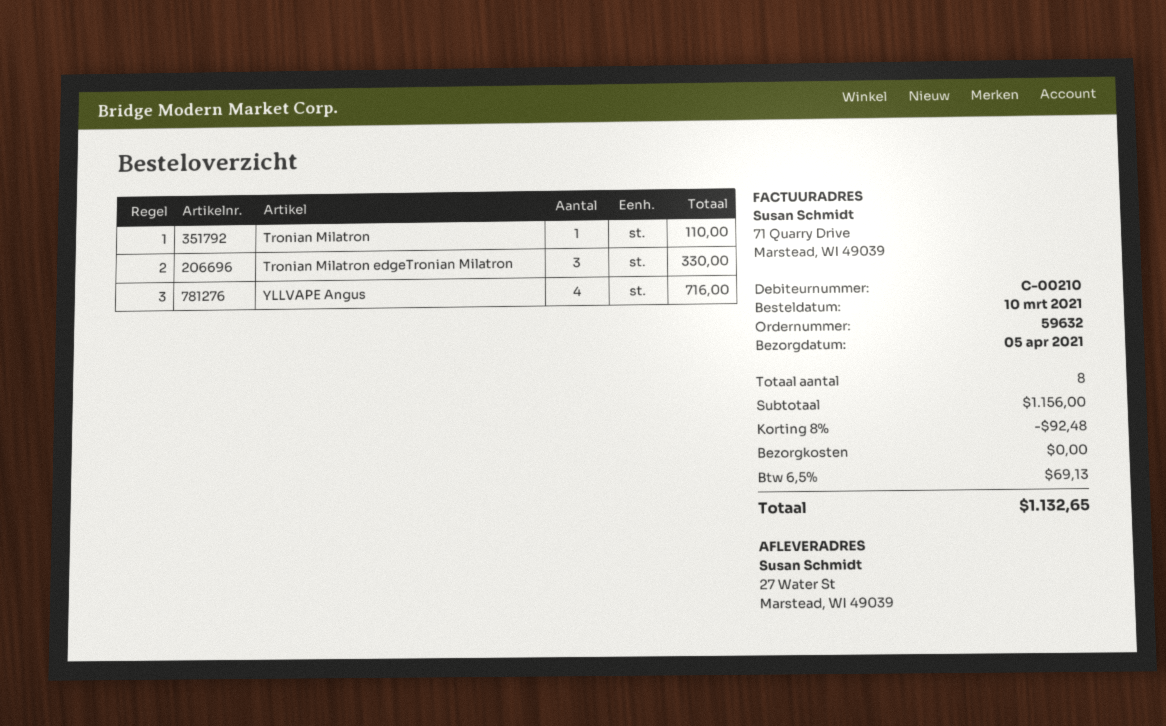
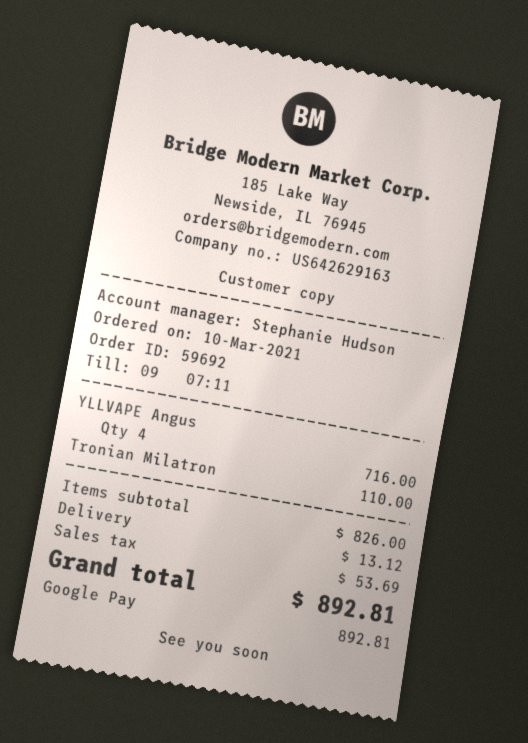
order number: 59632 -> 59692
Tronian Milatron edgeTronian Milatron: 3 for 330.00 -> none
subtotal: 1156.00 -> 826.00
discount: 8% = 92.48 -> none
shipping: 0.00 -> 13.12
tax: 69.13 -> 53.69
total: 1132.65 -> 892.81

